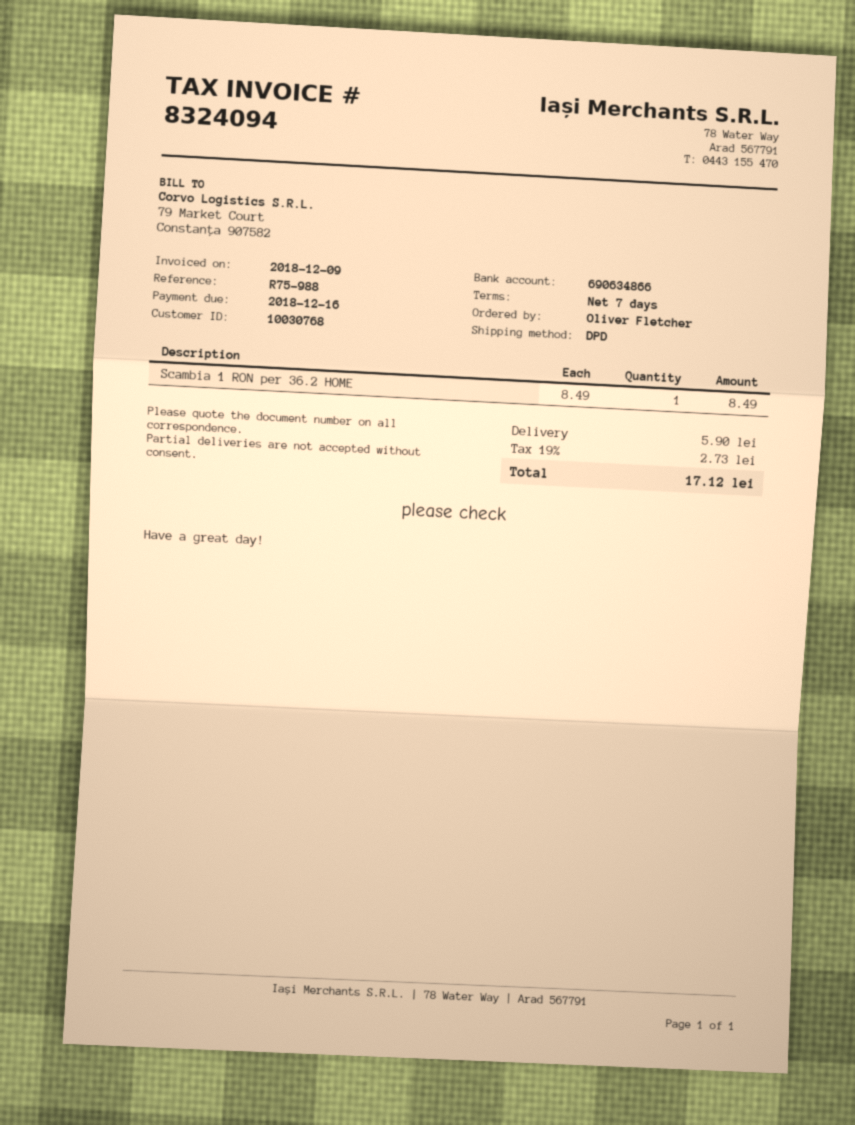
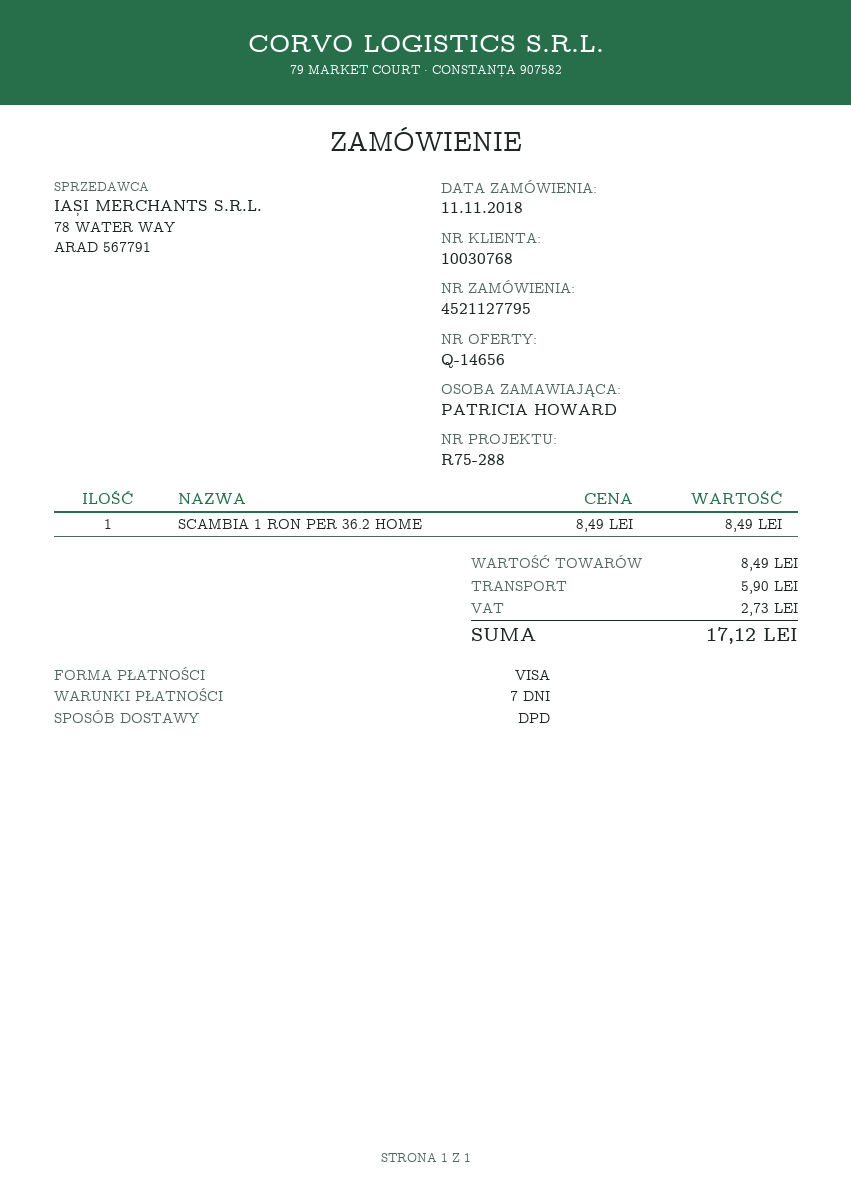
reference: R75-988 -> R75-288
ordered by: Oliver Fletcher -> PATRICIA HOWARD

